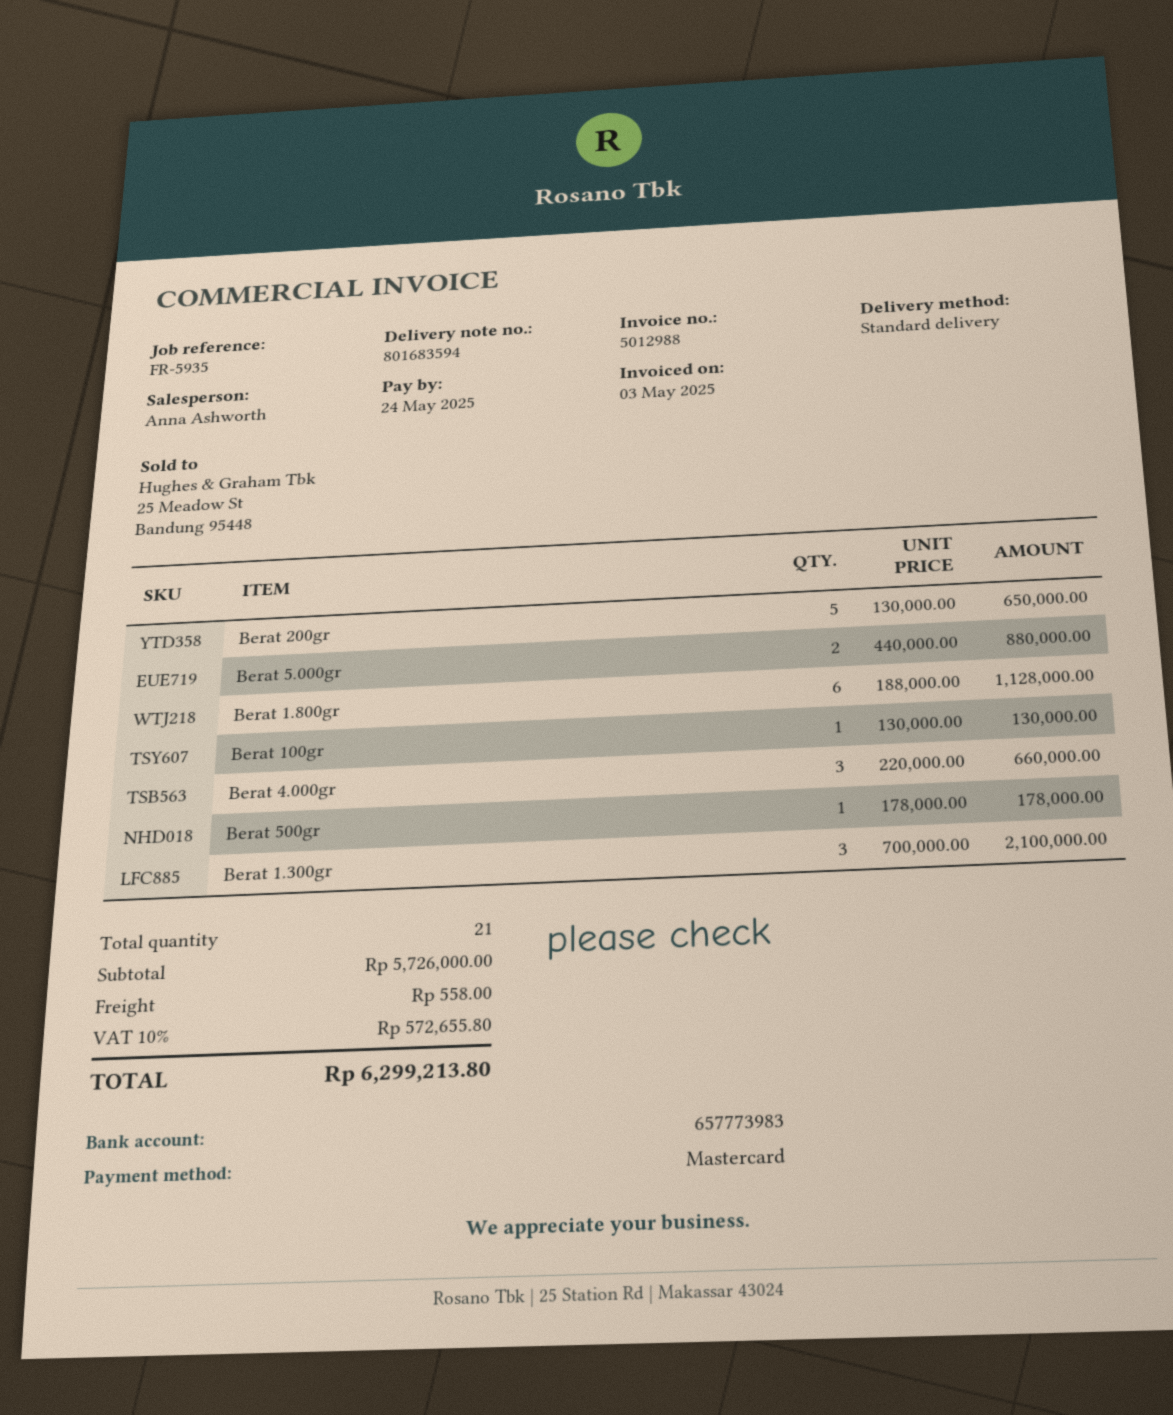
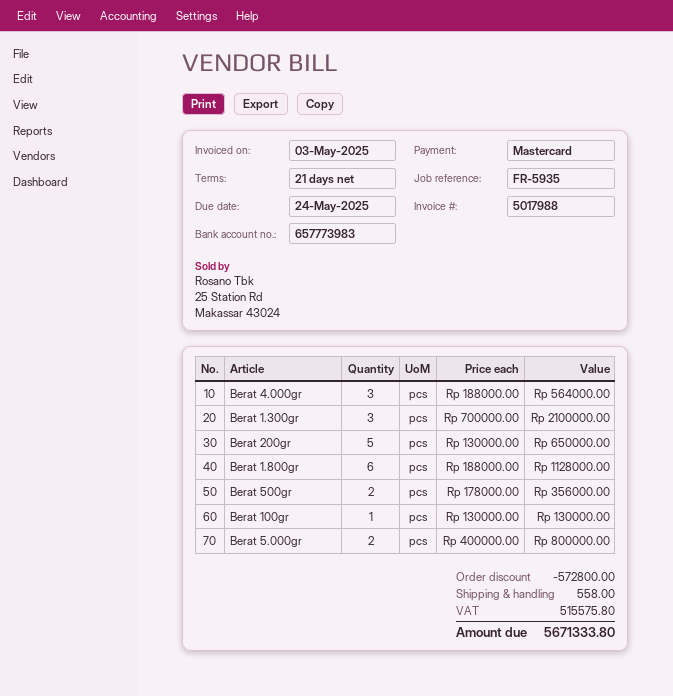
invoice number: 5012988 -> 5017988
Berat 5.000gr: 2 x 440000.00 = 880000.00 -> 2 x 400000.00 = 800000.00
Berat 4.000gr: 3 x 220000.00 = 660000.00 -> 3 x 188000.00 = 564000.00
Berat 500gr: 1 x 178000.00 = 178000.00 -> 2 x 178000.00 = 356000.00
discount: none -> 572800.00
tax: 572655.80 -> 515575.80
total: 6299213.80 -> 5671333.80

